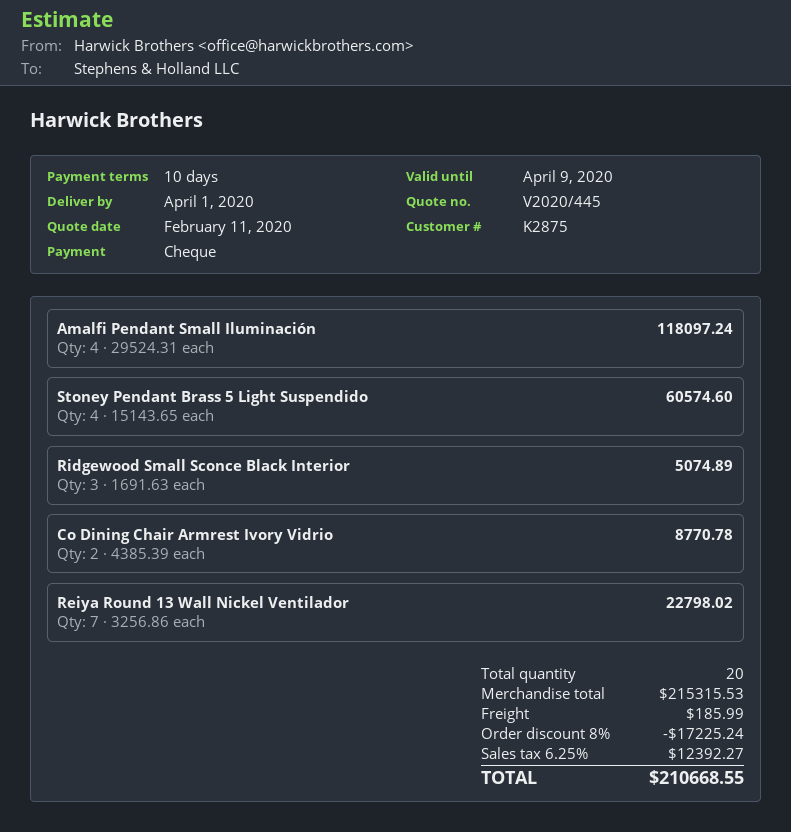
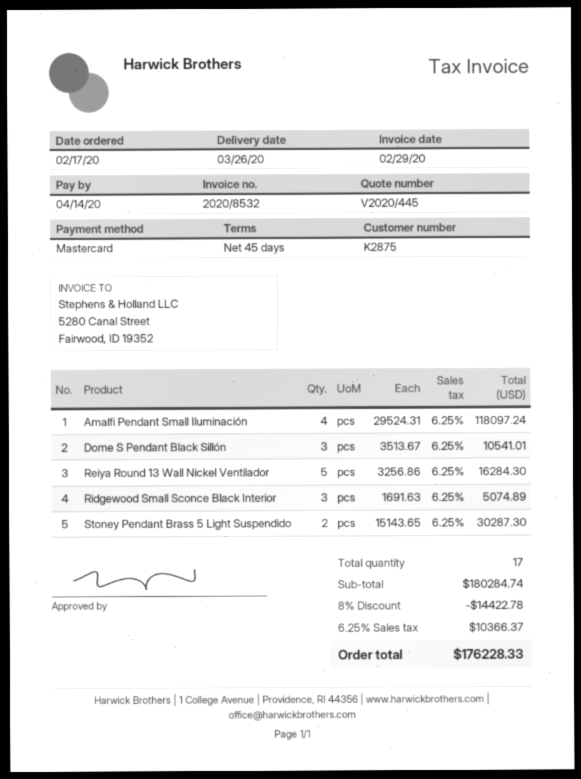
delivery date: 2020-04-01 -> 2020-03-26
payment terms: 10 days -> 45 days
payment method: cheque -> Mastercard
Stoney Pendant Brass 5 Light Suspendido: 4 x 15143.65 = 60574.60 -> 2 x 15143.65 = 30287.30
Co Dining Chair Armrest Ivory Vidrio: 2 x 4385.39 = 8770.78 -> none
Reiya Round 13 Wall Nickel Ventilador: 7 x 3256.86 = 22798.02 -> 5 x 3256.86 = 16284.30
Dome S Pendant Black Sillón: none -> 3 x 3513.67 = 10541.01
total quantity: 20 -> 17
subtotal: 215315.53 -> 180284.74
discount: 8% = 17225.24 -> 8% = 14422.78
shipping: 185.99 -> none
tax: 6.25% = 12392.27 -> 6.25% = 10366.37
total: 210668.55 -> 176228.33

